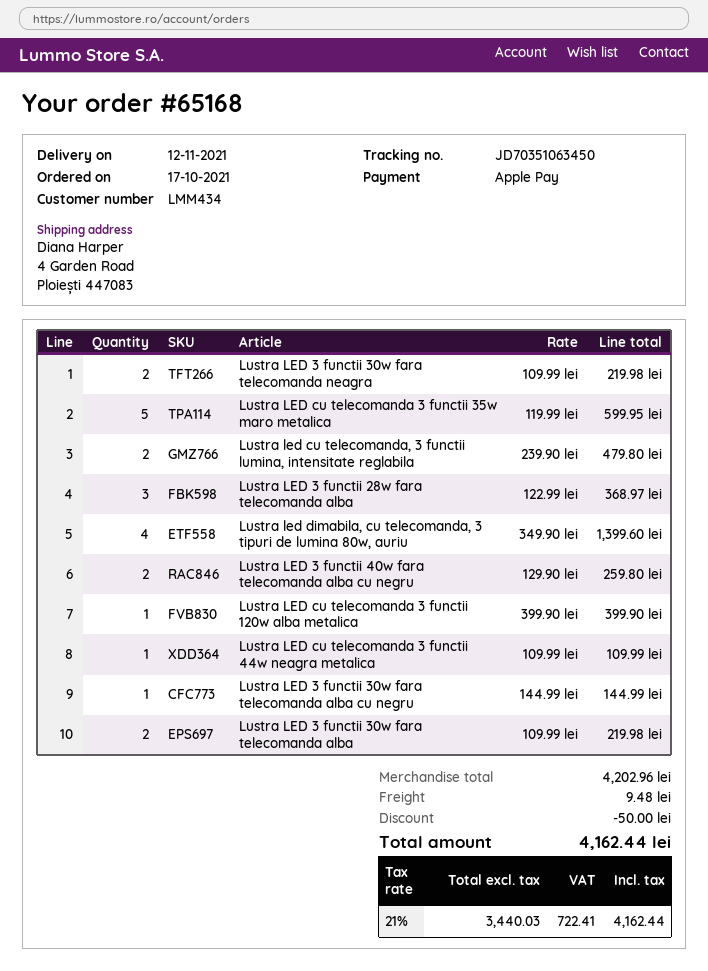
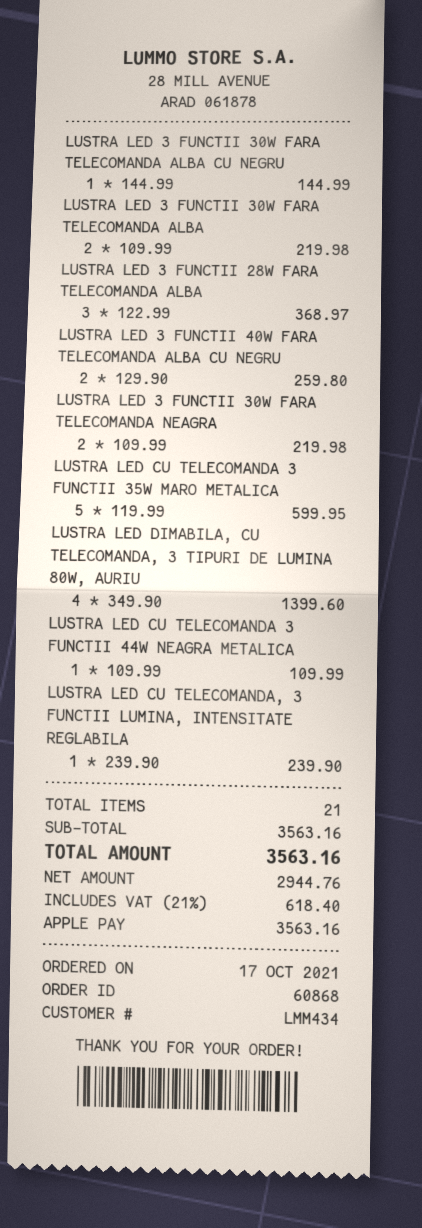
order number: 65168 -> 60868
Lustra led cu telecomanda, 3 functii lumina, intensitate reglabila: 2 x 239.90 = 479.80 -> 1 x 239.90 = 239.90
Lustra LED cu telecomanda 3 functii 120w alba metalica: 1 x 399.90 = 399.90 -> none
subtotal: 4202.96 -> 3563.16
discount: 50.00 -> none
shipping: 9.48 -> none
net: 3440.03 -> 2944.76
tax: 21% = 722.41 -> 21% = 618.40
total: 4162.44 -> 3563.16

